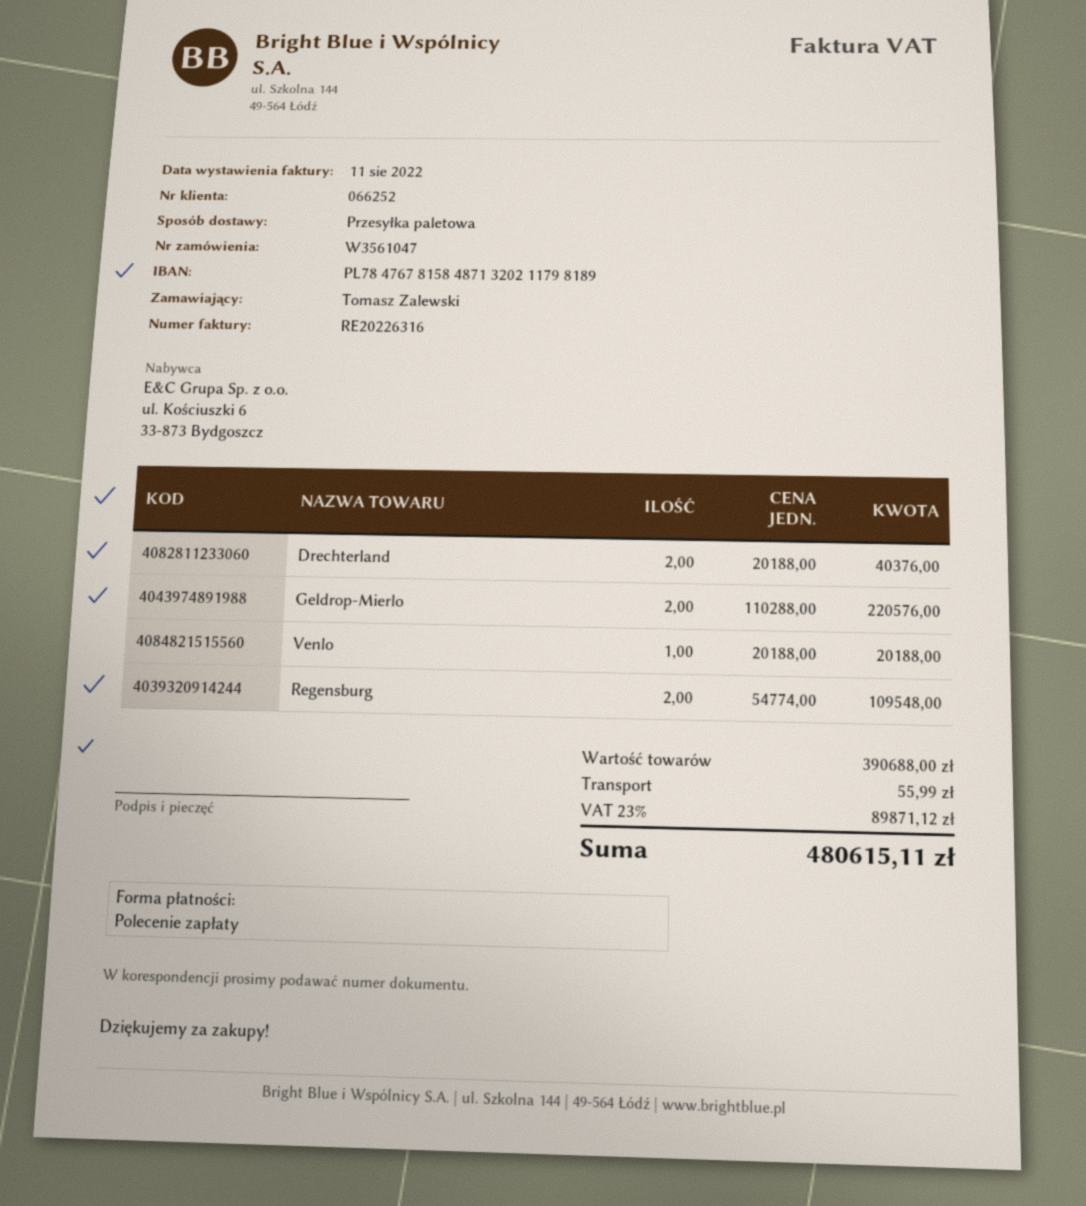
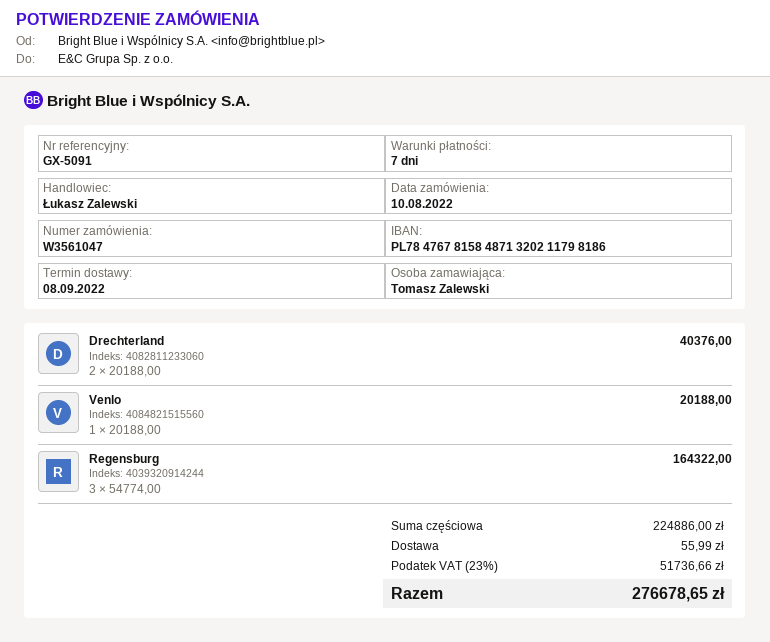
bank account: PL78476781584871320211798189 -> PL78476781584871320211798186
Geldrop-Mierlo: 2 x 110288.00 = 220576.00 -> none
Regensburg: 2 x 54774.00 = 109548.00 -> 3 x 54774.00 = 164322.00
subtotal: 390688.00 -> 224886.00
tax: 23% = 89871.12 -> 23% = 51736.66
total: 480615.11 -> 276678.65

